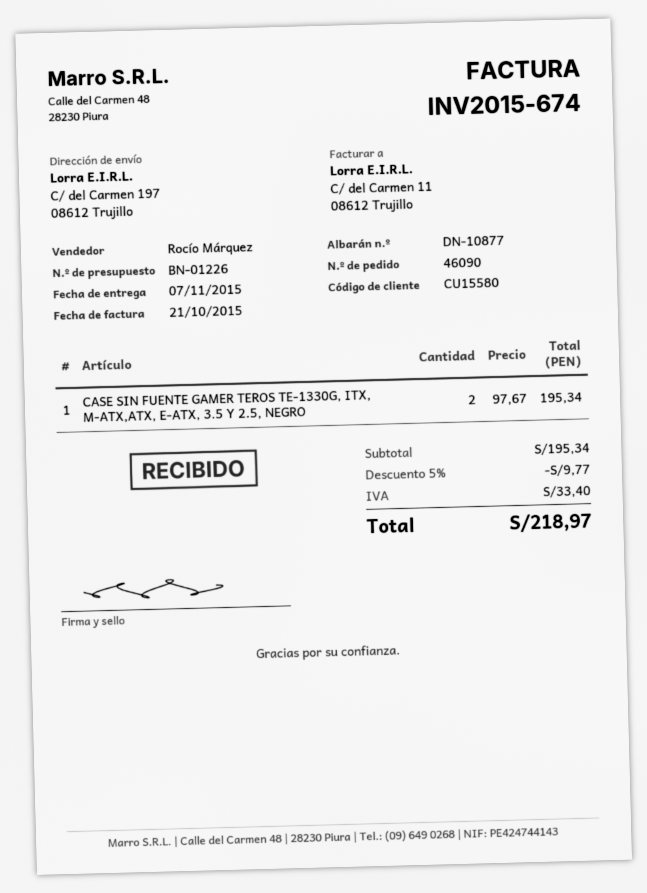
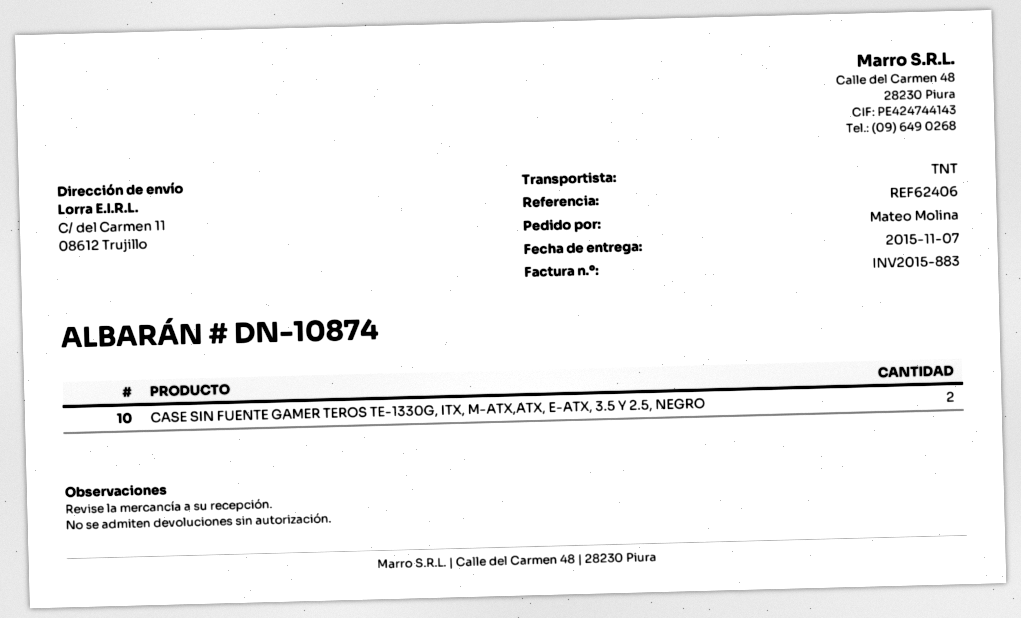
delivery note number: DN-10877 -> DN-10874
invoice number: INV2015-674 -> INV2015-883
ship to: C/ del Carmen 197, 08612 Trujillo -> C/ del Carmen 11, 08612 Trujillo

